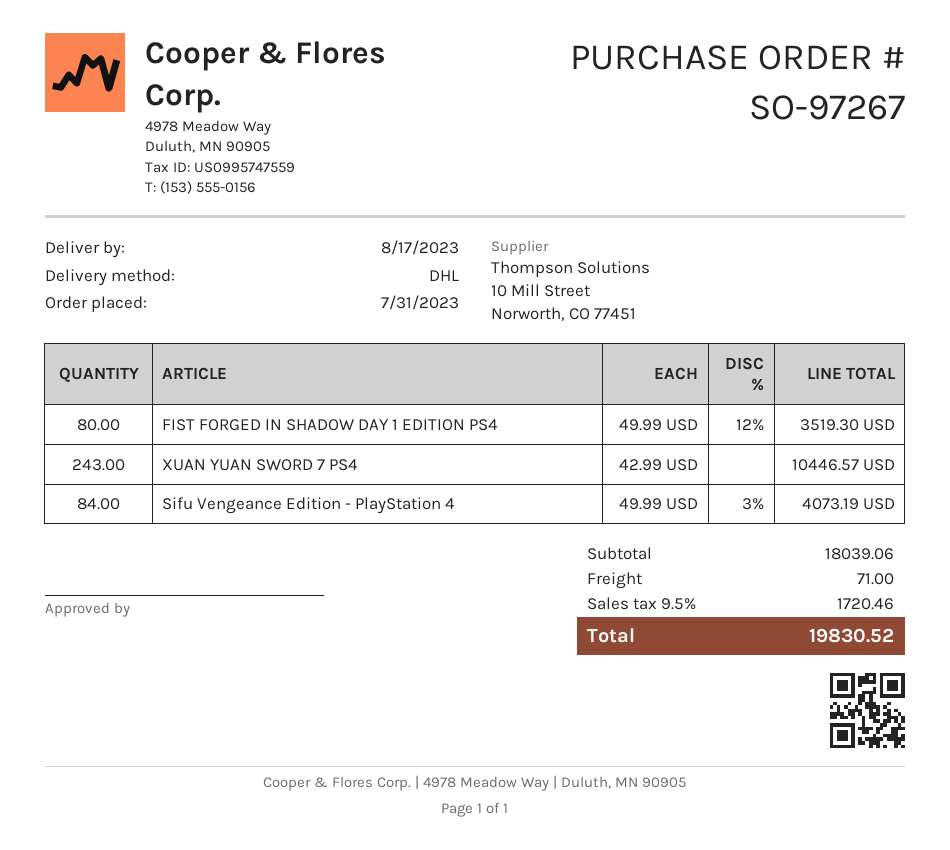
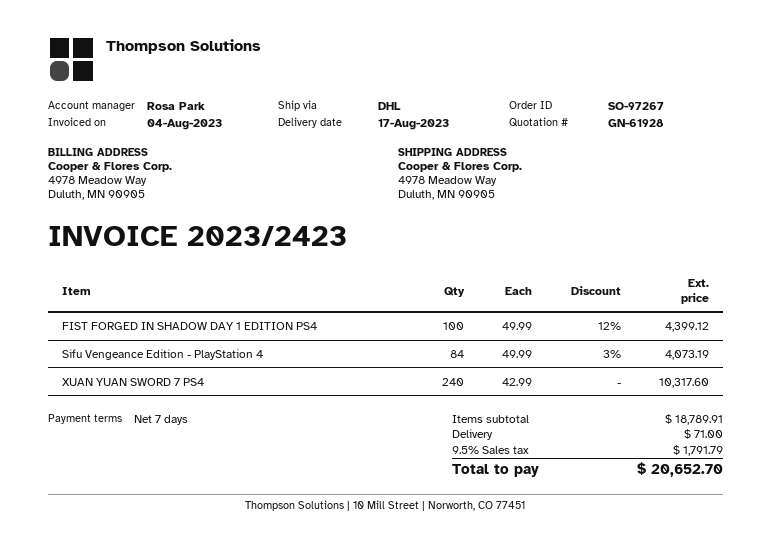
FIST FORGED IN SHADOW DAY 1 EDITION PS4: 80 x 49.99 - 12% = 3519.30 -> 100 x 49.99 - 12% = 4399.12
XUAN YUAN SWORD 7 PS4: 243 x 42.99 = 10446.57 -> 240 x 42.99 = 10317.60
subtotal: 18039.06 -> 18789.91
tax: 9.5% = 1720.46 -> 9.5% = 1791.79
total: 19830.52 -> 20652.70

